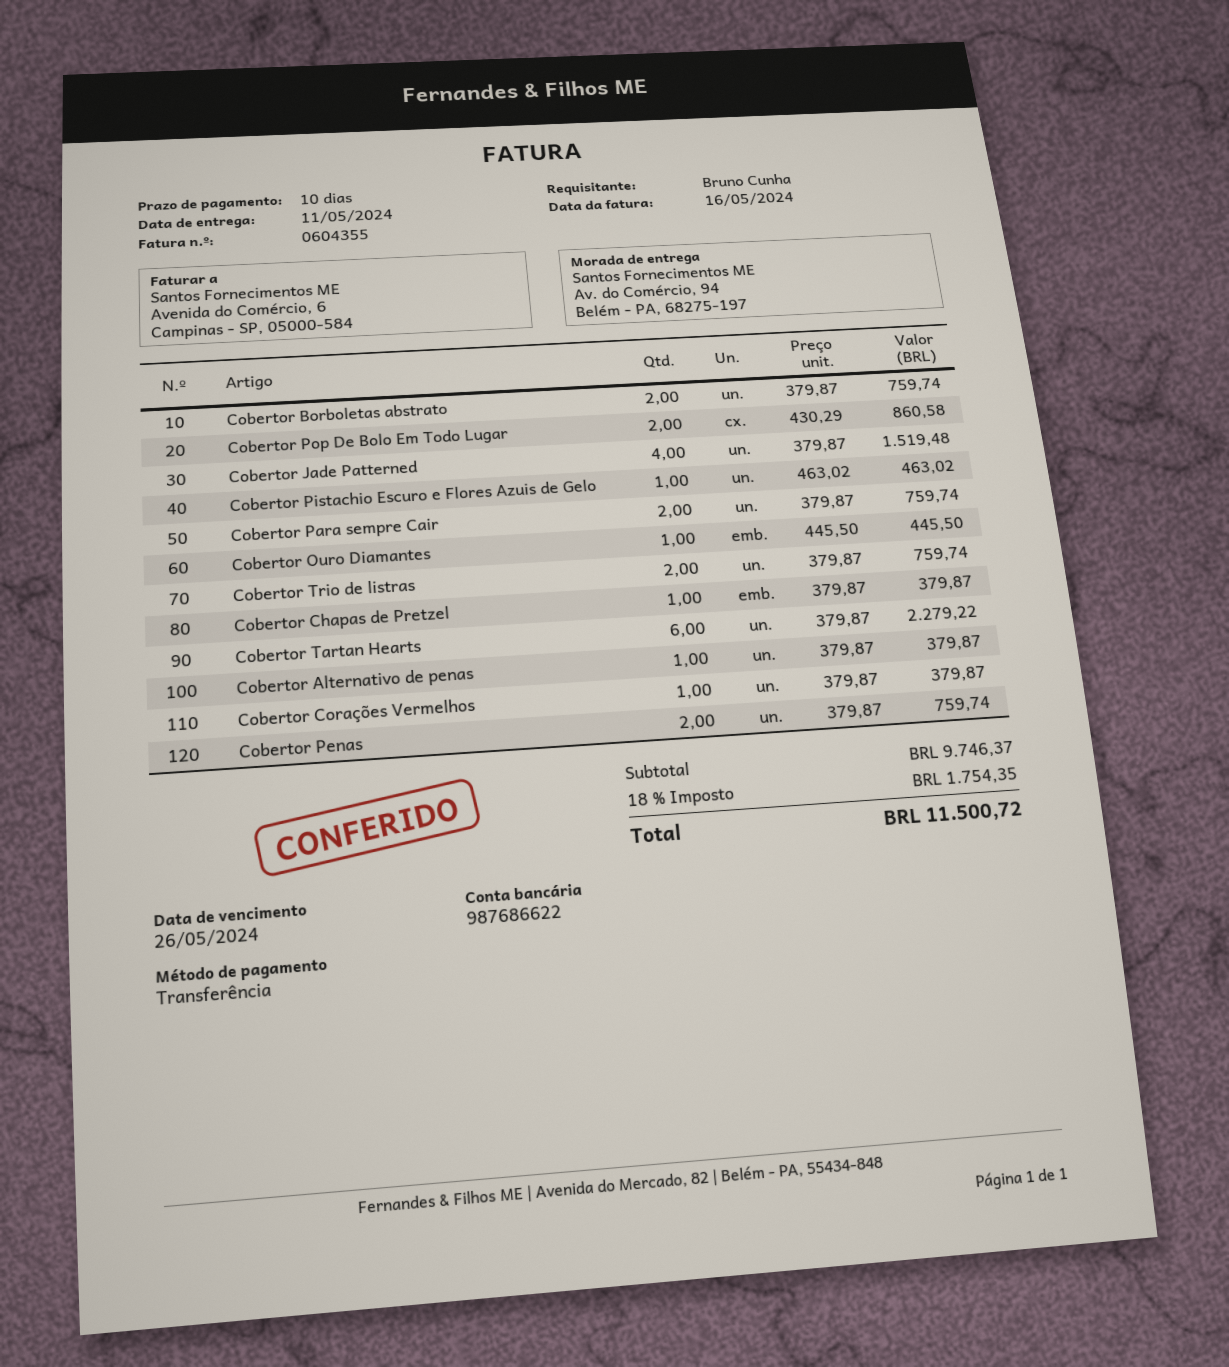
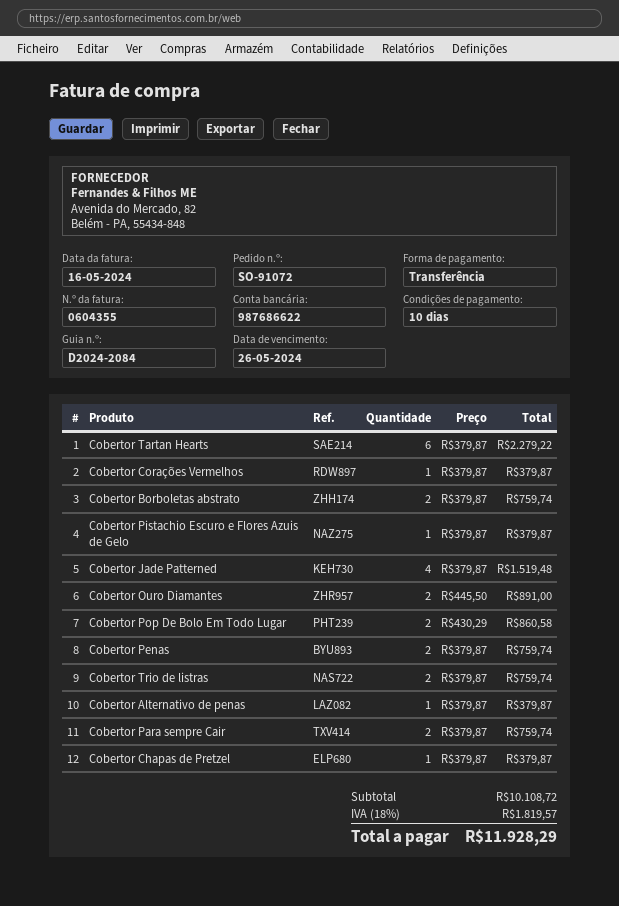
Cobertor Pistachio Escuro e Flores Azuis de Gelo: 1 x 463.02 = 463.02 -> 1 x 379.87 = 379.87
Cobertor Ouro Diamantes: 1 x 445.50 = 445.50 -> 2 x 445.50 = 891.00
subtotal: 9746.37 -> 10108.72
tax: 18% = 1754.35 -> 18% = 1819.57
total: 11500.72 -> 11928.29

